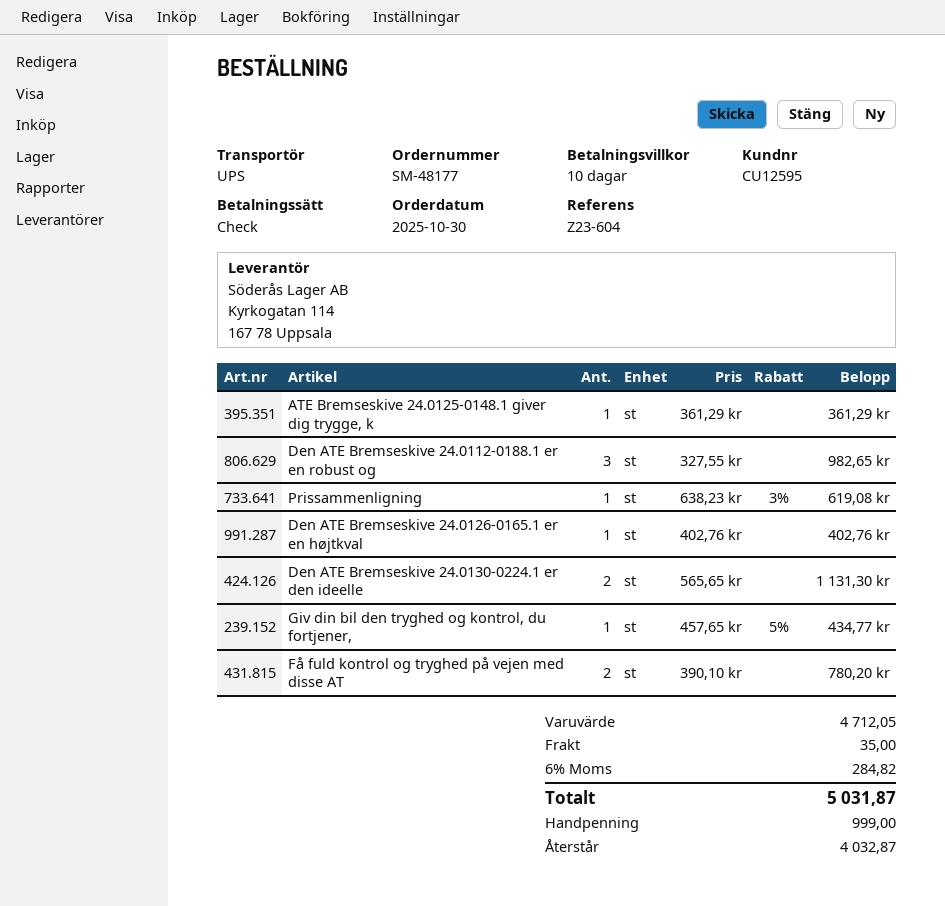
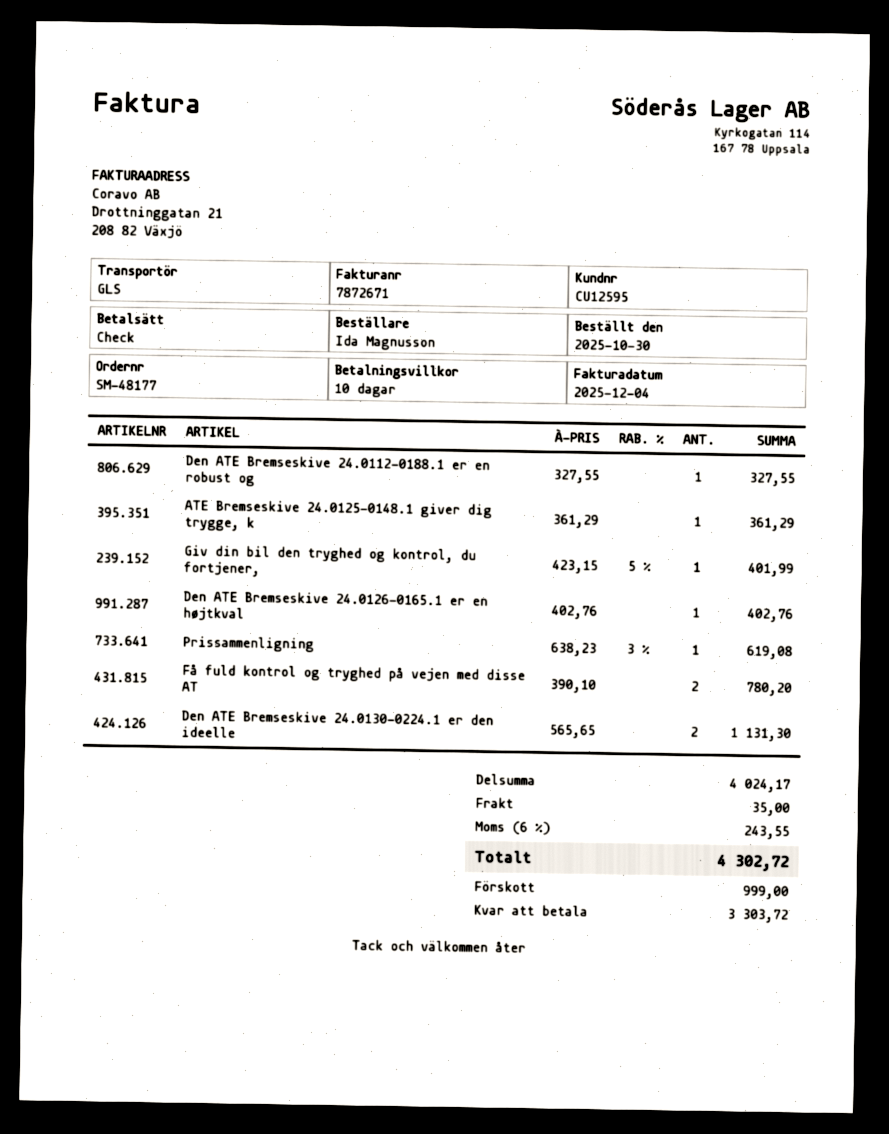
shipping method: UPS -> GLS
Den ATE Bremseskive 24.0112-0188.1 er en robust og: 3 x 327.55 = 982.65 -> 1 x 327.55 = 327.55
Giv din bil den tryghed og kontrol, du fortjener,: 1 x 457.65 - 5% = 434.77 -> 1 x 423.15 - 5% = 401.99
subtotal: 4712.05 -> 4024.17
tax: 6% = 284.82 -> 6% = 243.55
total: 5031.87 -> 4302.72
balance: 4032.87 -> 3303.72

